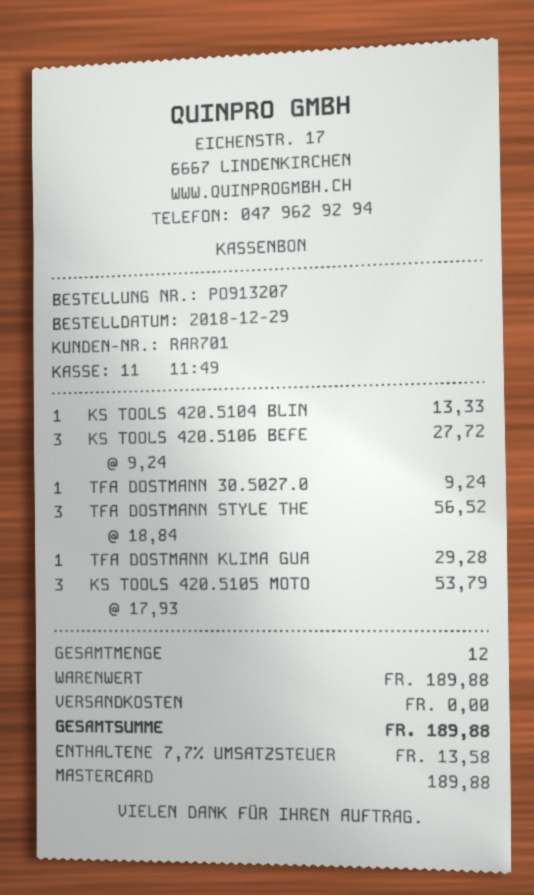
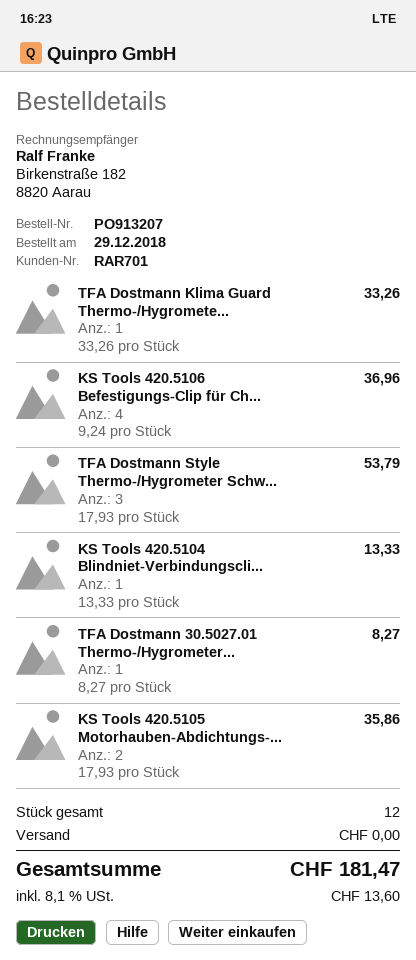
KS TOOLS 420.5106 BEFE: 3 x 9.24 = 27.72 -> 4 x 9.24 = 36.96
TFA DOSTMANN 30.5027.0: 1 x 9.24 = 9.24 -> 1 x 8.27 = 8.27
TFA DOSTMANN STYLE THE: 3 x 18.84 = 56.52 -> 3 x 17.93 = 53.79
TFA DOSTMANN KLIMA GUA: 1 x 29.28 = 29.28 -> 1 x 33.26 = 33.26
KS TOOLS 420.5105 MOTO: 3 x 17.93 = 53.79 -> 2 x 17.93 = 35.86
tax: 7.7% = 13.58 -> 8.1% = 13.60
total: 189.88 -> 181.47

